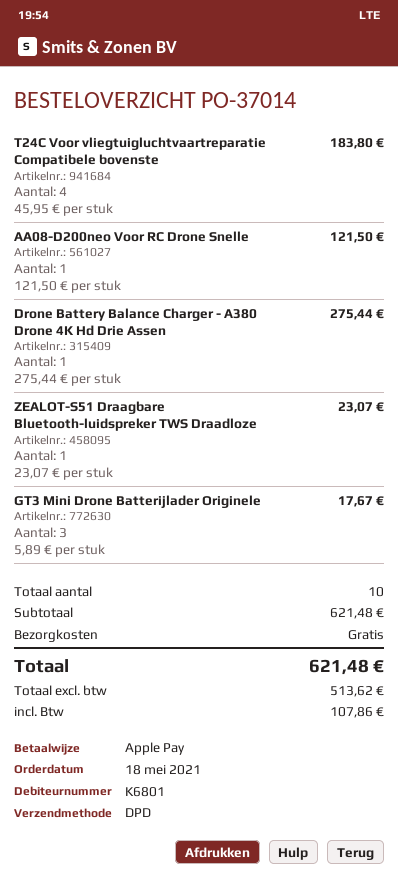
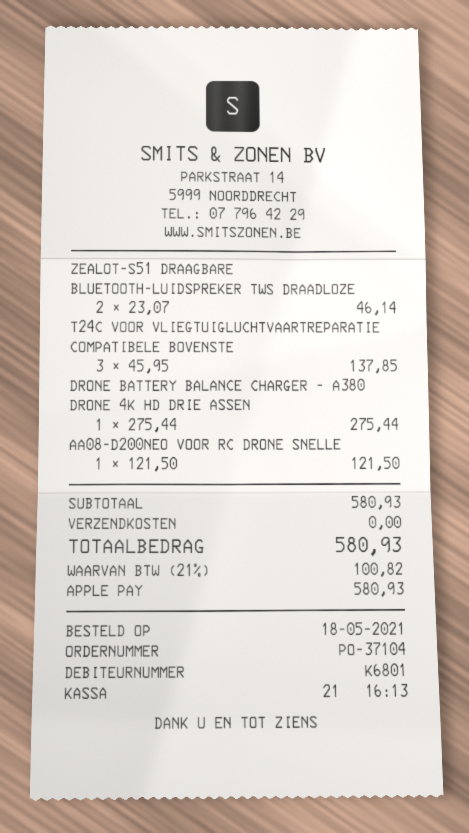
order number: PO-37014 -> PO-37104
T24C Voor vliegtuigluchtvaartreparatie Compatibele bovenste: 4 x 45.95 = 183.80 -> 3 x 45.95 = 137.85
ZEALOT-S51 Draagbare Bluetooth-luidspreker TWS Draadloze: 1 x 23.07 = 23.07 -> 2 x 23.07 = 46.14
GT3 Mini Drone Batterijlader Originele: 3 x 5.89 = 17.67 -> none
subtotal: 621.48 -> 580.93
tax: 107.86 -> 100.82
total: 621.48 -> 580.93

